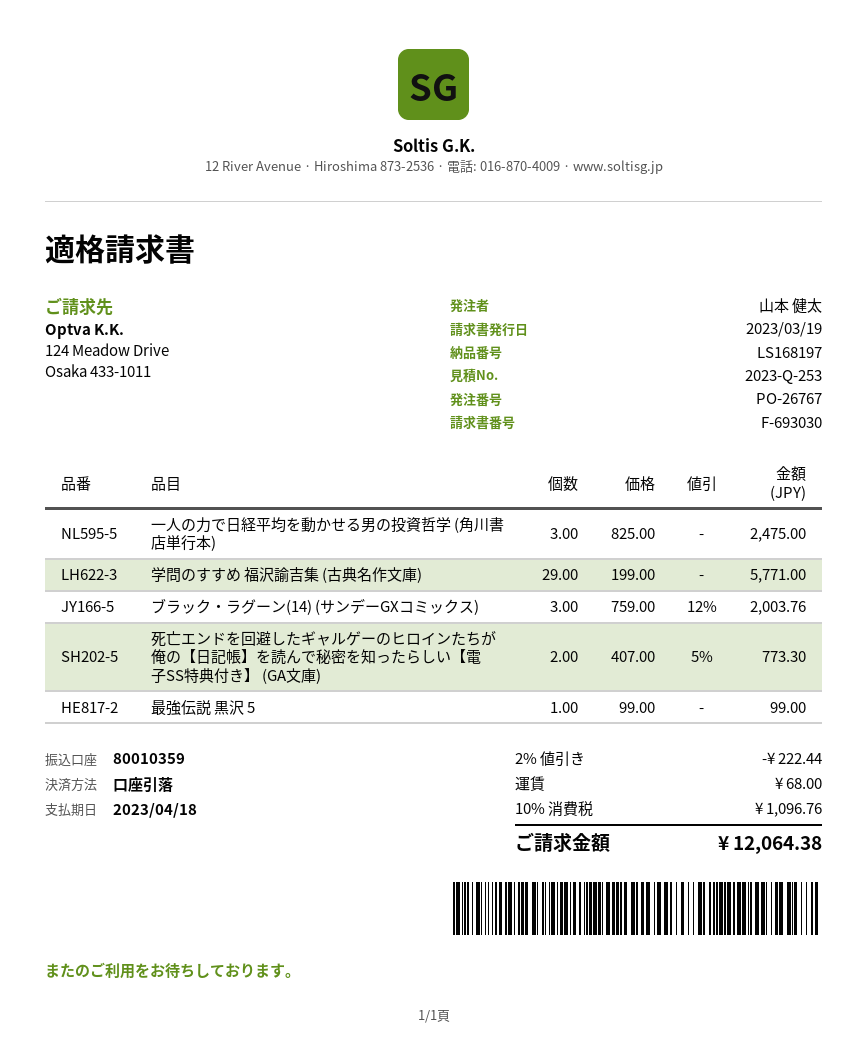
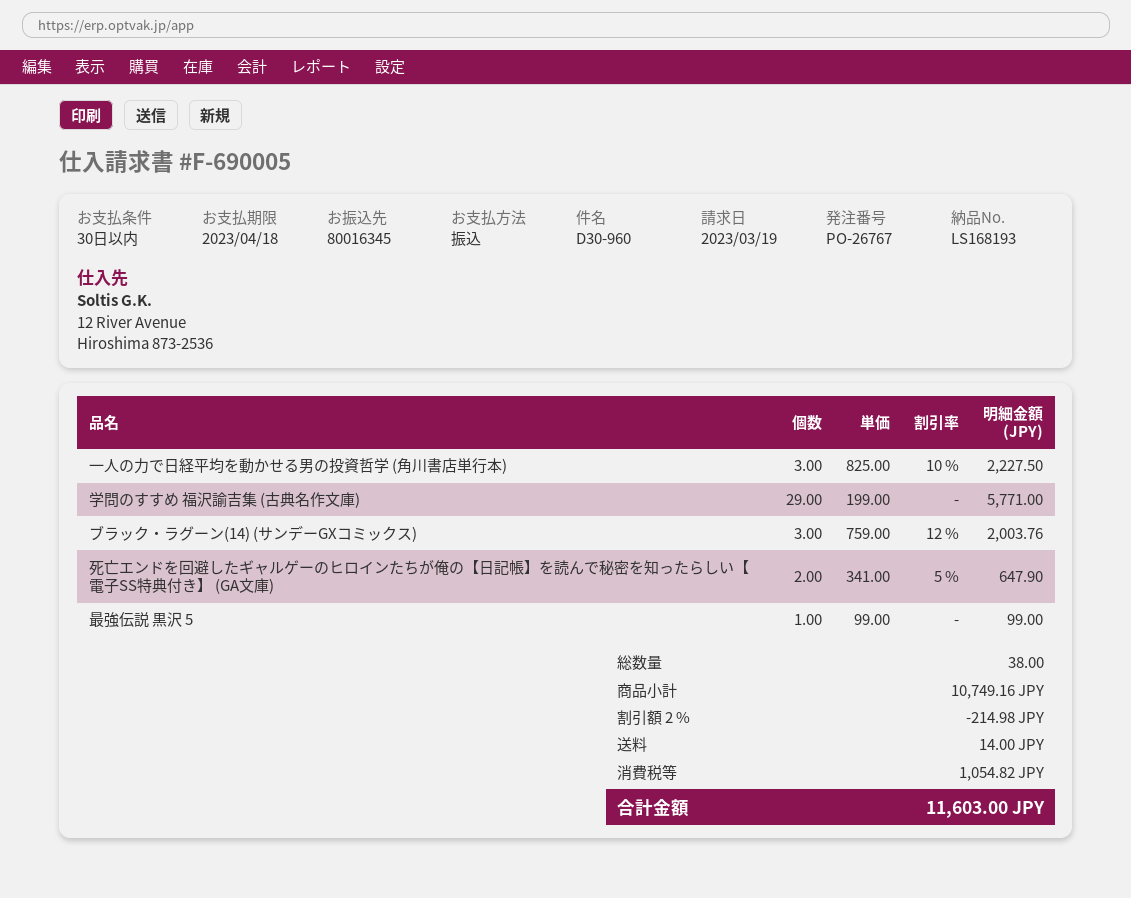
delivery note number: LS168197 -> LS168193
invoice number: F-693030 -> F-690005
payment method: direct debit -> bank transfer
bank account: 80010359 -> 80016345
一人の力で日経平均を動かせる男の投資哲学 (角川書店単行本): 3 x 825.00 = 2475.00 -> 3 x 825.00 - 10% = 2227.50
死亡エンドを回避したギャルゲーのヒロインたちが俺の【日記帳】を読んで秘密を知ったらしい【電子SS特典付き】 (GA文庫): 2 x 407.00 - 5% = 773.30 -> 2 x 341.00 - 5% = 647.90
discount: 2% = 222.44 -> 2% = 214.98
shipping: 68.00 -> 14.00
tax: 1096.76 -> 1054.82
total: 12064.38 -> 11603.00

